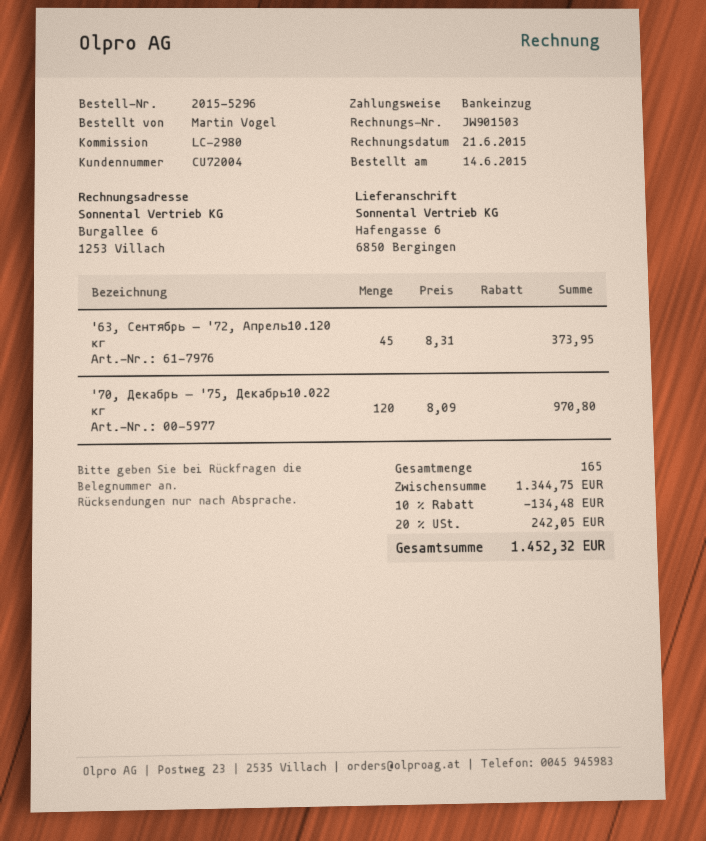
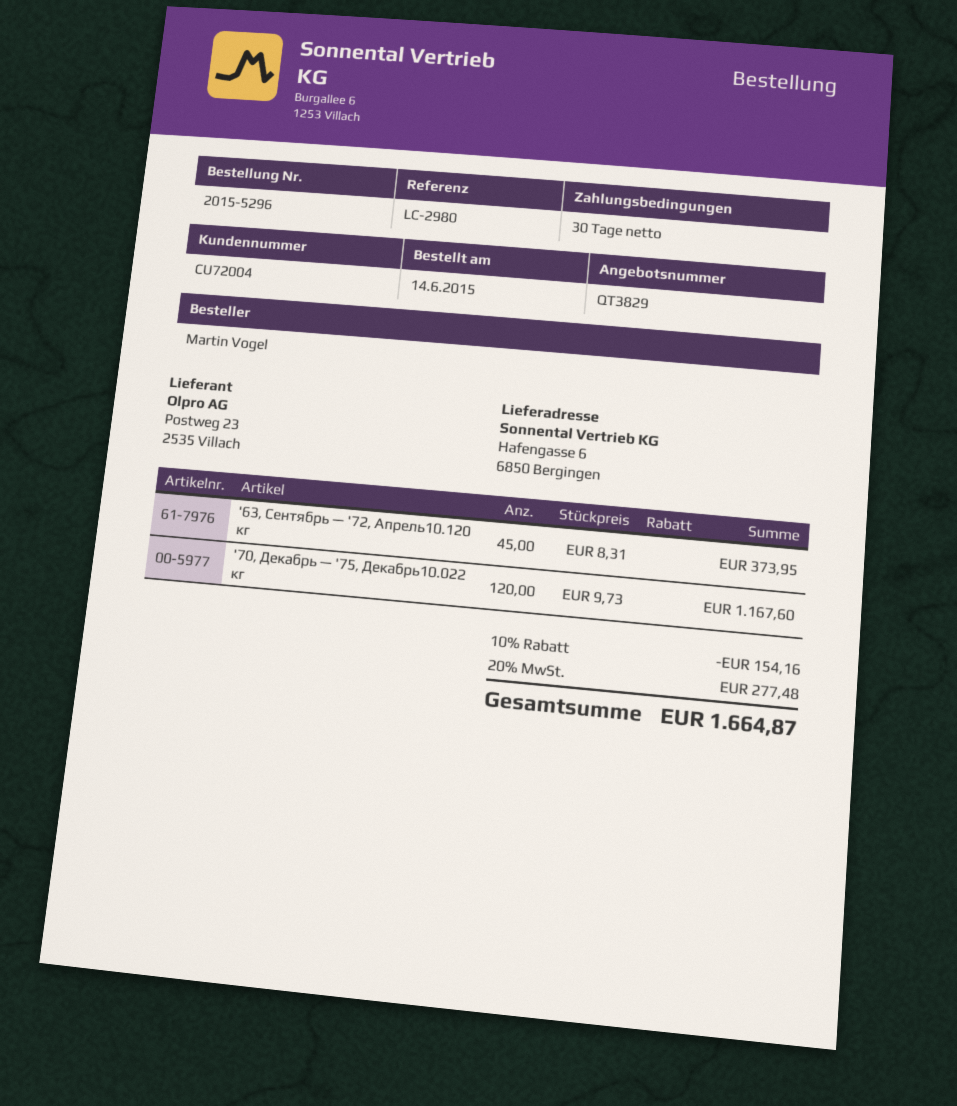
'70, Декабрь — '75, Декабрь10.022 кг: 120 x 8.09 = 970.80 -> 120 x 9.73 = 1167.60
discount: 10% = 134.48 -> 10% = 154.16
tax: 20% = 242.05 -> 20% = 277.48
total: 1452.32 -> 1664.87

